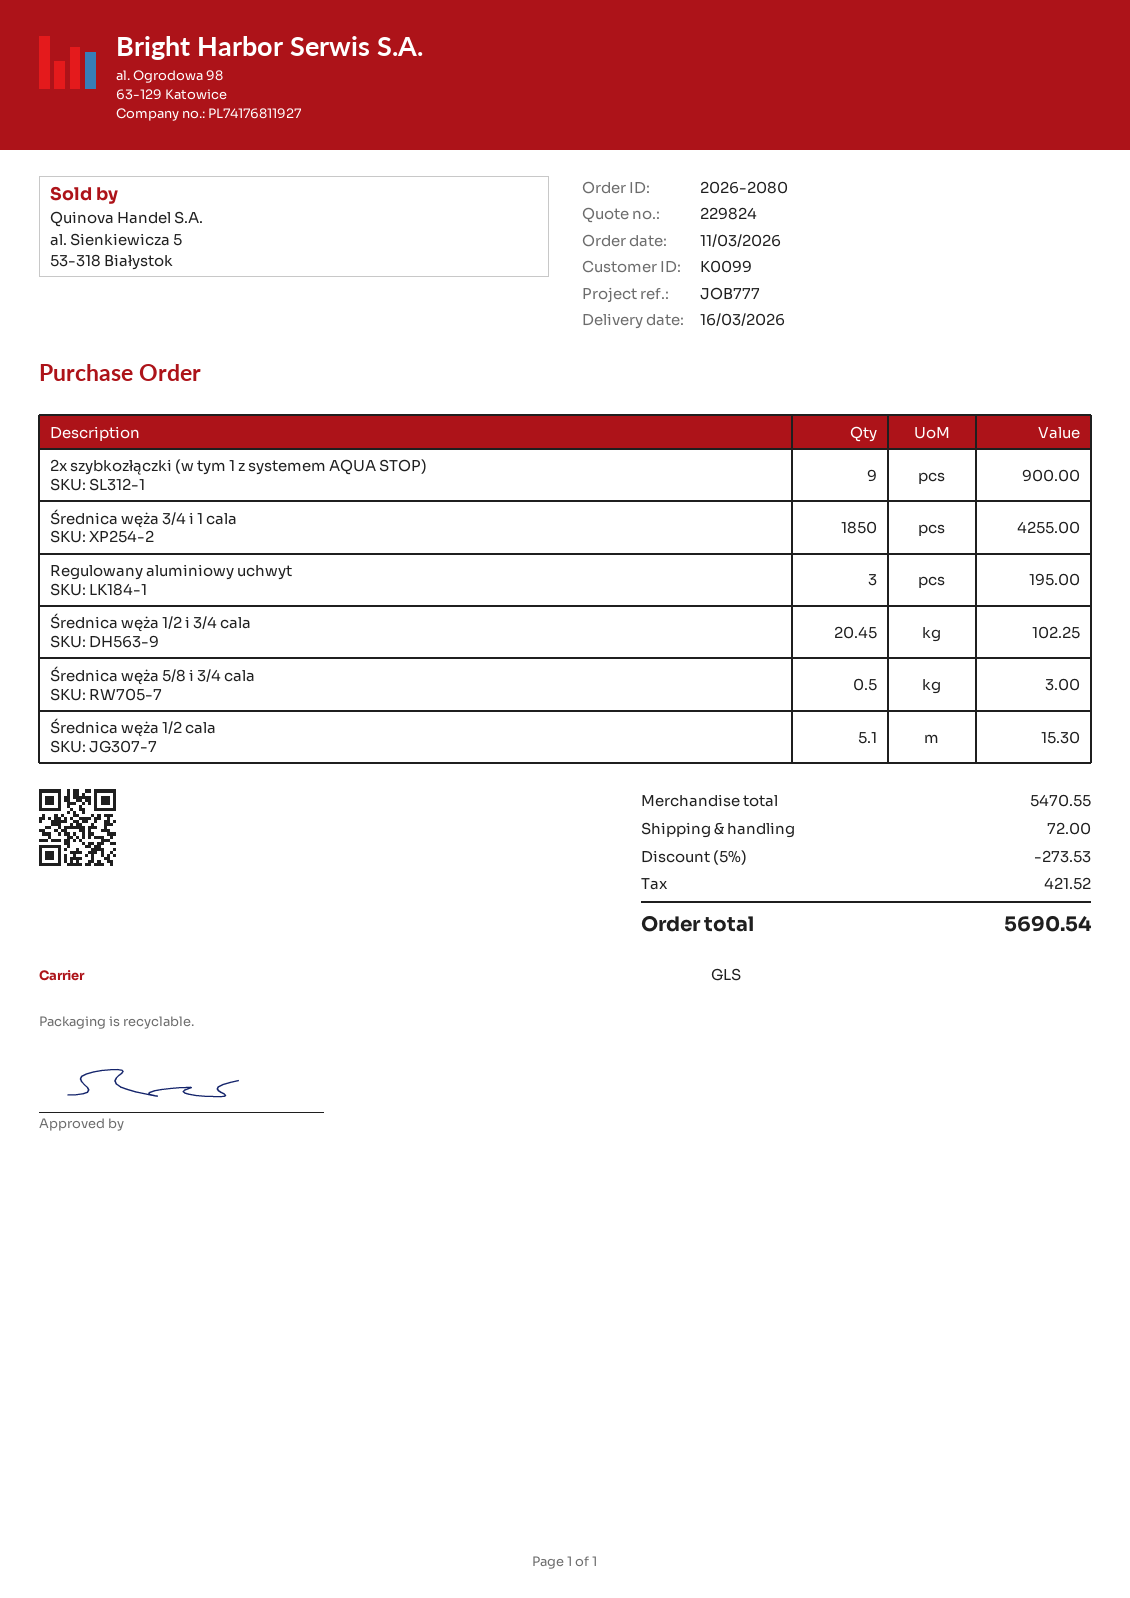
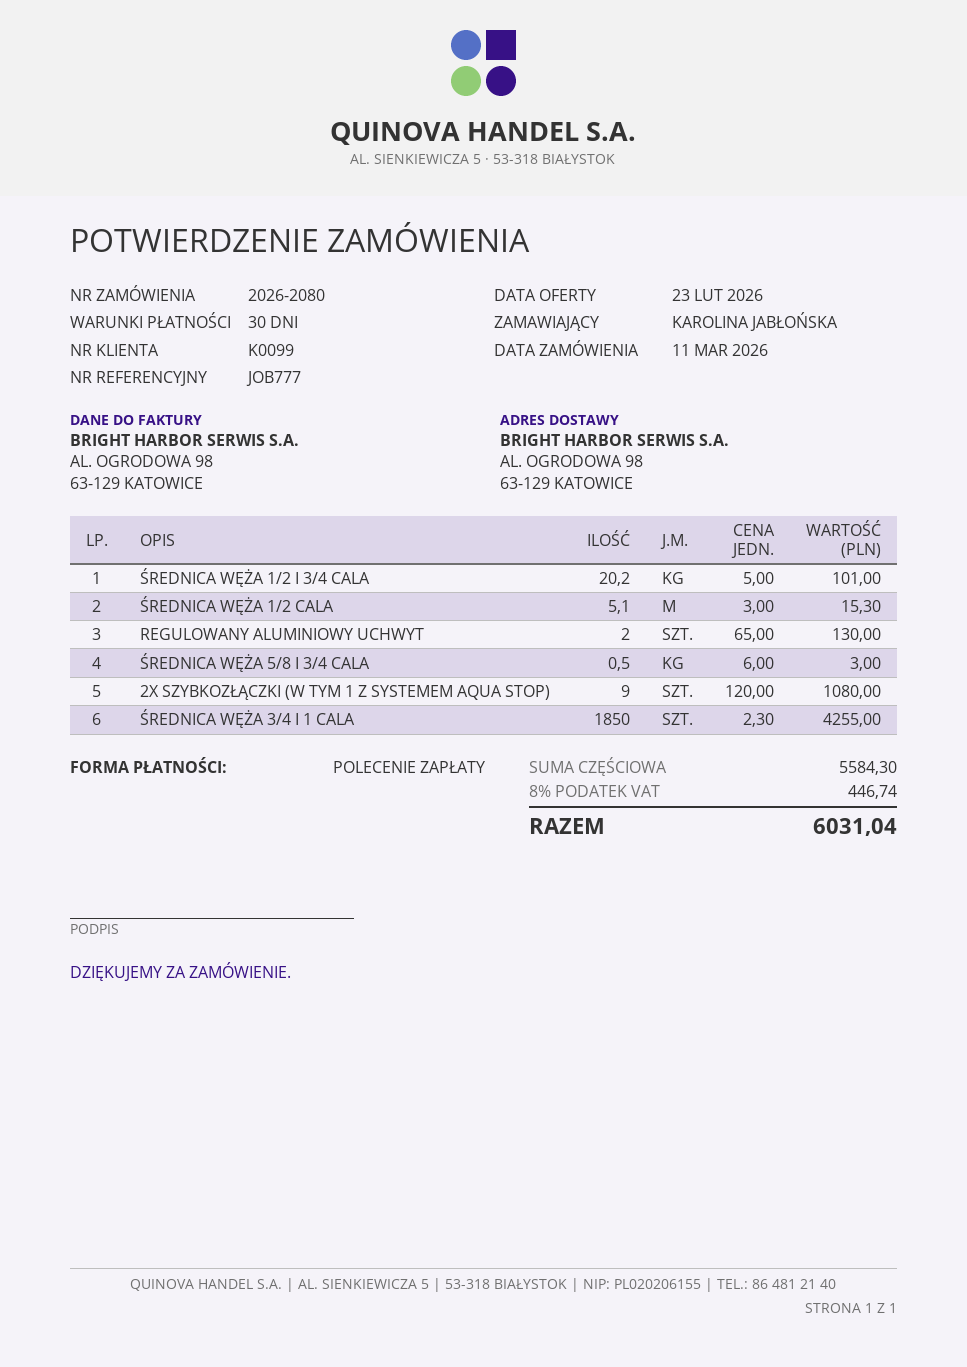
2x szybkozłączki (w tym 1 z systemem AQUA STOP): 9 for 900.00 -> 9 for 1080.00
Regulowany aluminiowy uchwyt: 3 for 195.00 -> 2 for 130.00
Średnica węża 1/2 i 3/4 cala: 20.45 for 102.25 -> 20.2 for 101.00
subtotal: 5470.55 -> 5584.30
discount: 5% = 273.53 -> none
shipping: 72.00 -> none
tax: 421.52 -> 446.74
total: 5690.54 -> 6031.04

